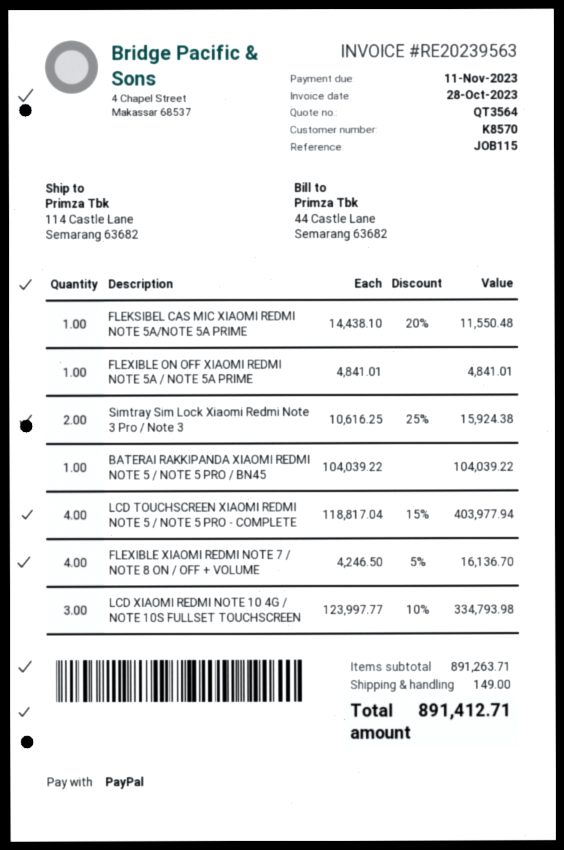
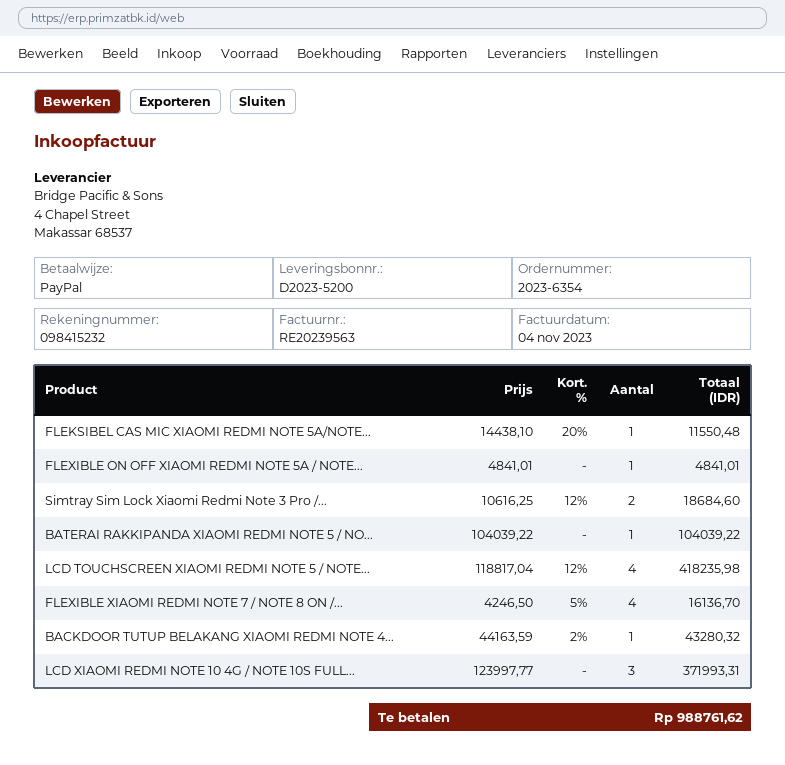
invoice date: 2023-10-28 -> 2023-11-04
Simtray Sim Lock Xiaomi Redmi Note 3 Pro / Note 3: 2 x 10616.25 - 25% = 15924.38 -> 2 x 10616.25 - 12% = 18684.60
LCD TOUCHSCREEN XIAOMI REDMI NOTE 5 / NOTE 5 PRO - COMPLETE: 4 x 118817.04 - 15% = 403977.94 -> 4 x 118817.04 - 12% = 418235.98
LCD XIAOMI REDMI NOTE 10 4G / NOTE 10S FULLSET TOUCHSCREEN: 3 x 123997.77 - 10% = 334793.98 -> 3 x 123997.77 = 371993.31
BACKDOOR TUTUP BELAKANG XIAOMI REDMI NOTE 4...: none -> 1 x 44163.59 - 2% = 43280.32
shipping: 149.00 -> none
total: 891412.71 -> 988761.62

